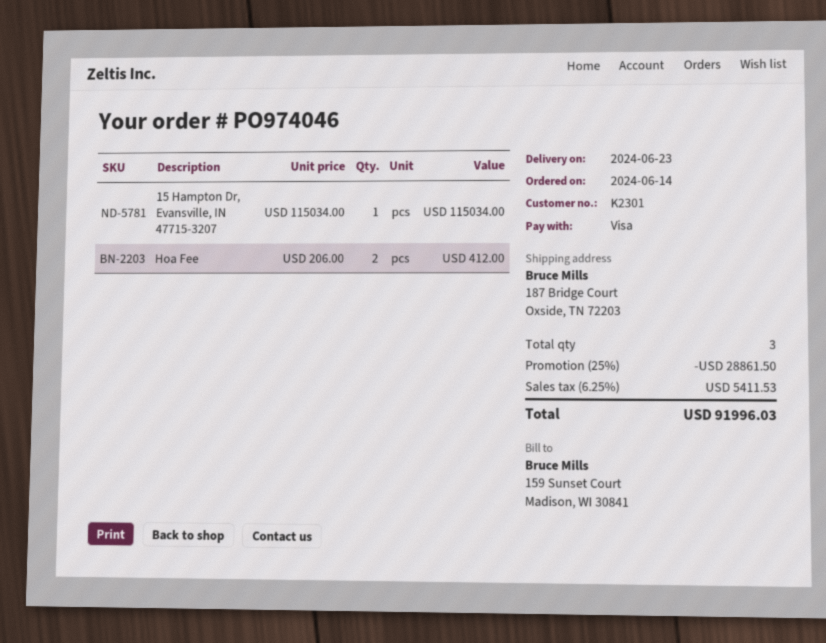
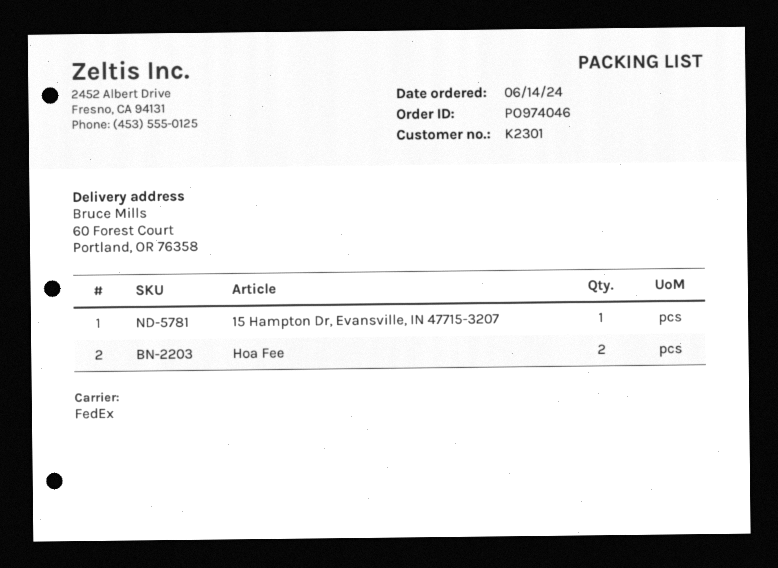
ship to: 187 Bridge Court, Oxside, TN 72203 -> 60 Forest Court, Portland, OR 76358

